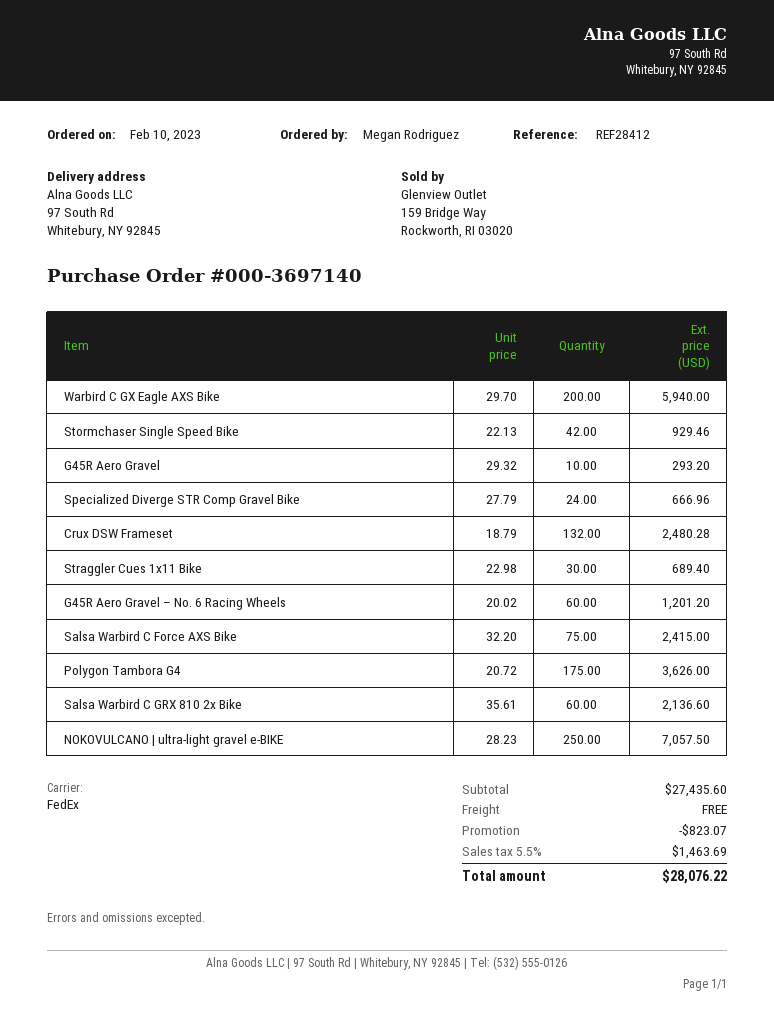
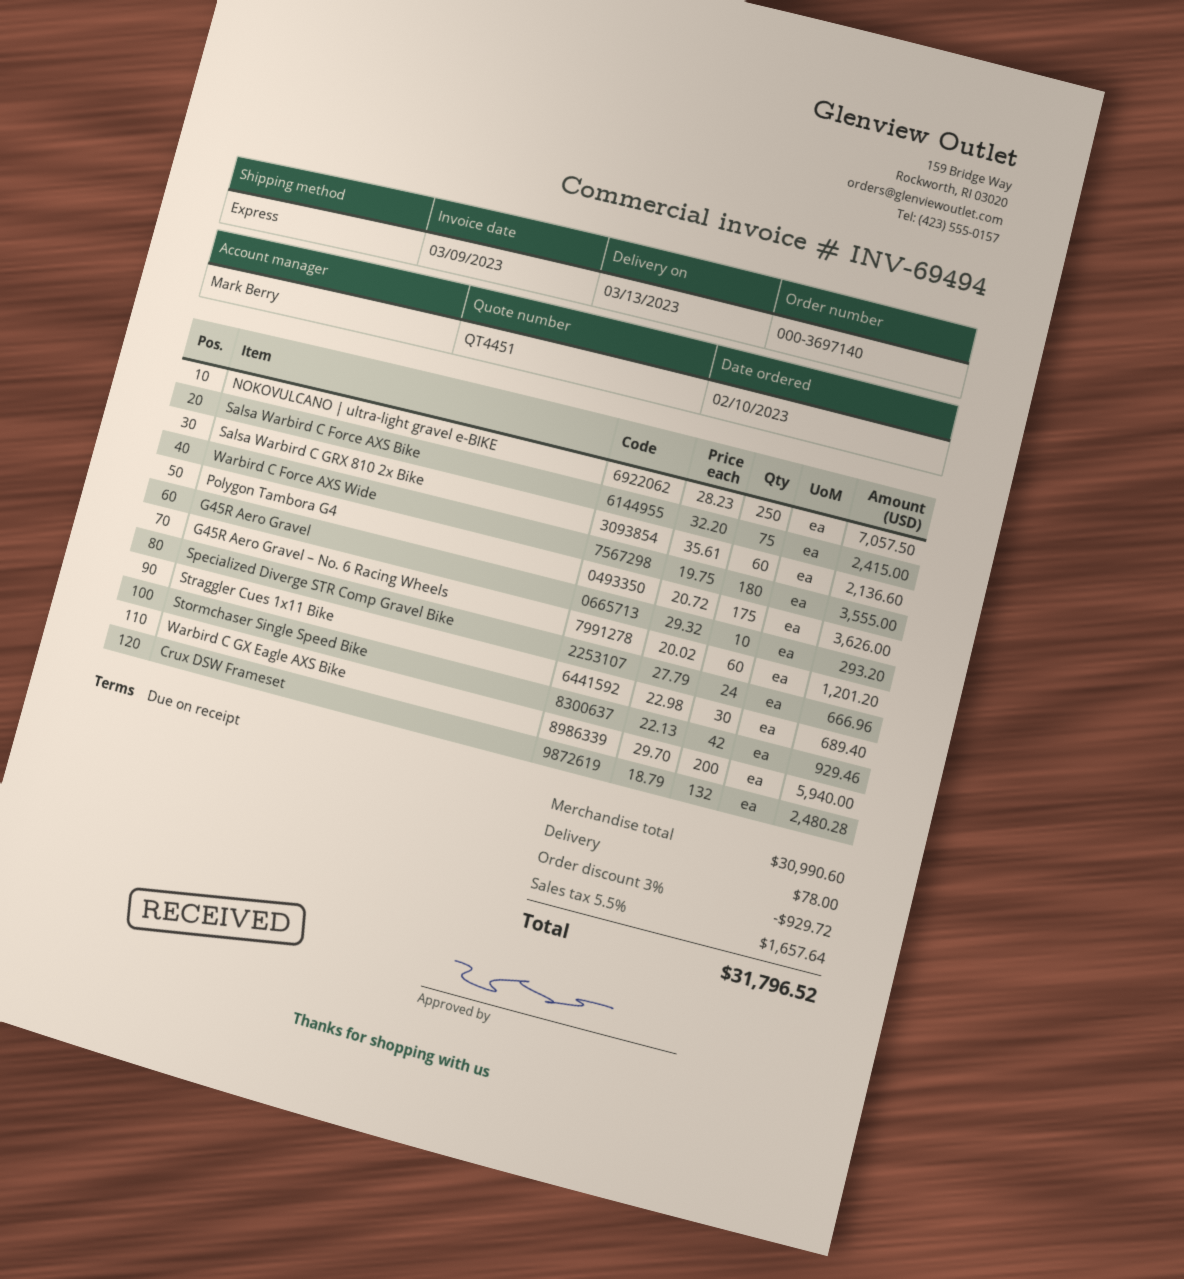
shipping method: FedEx -> express
Warbird C Force AXS Wide: none -> 180 x 19.75 = 3555.00
subtotal: 27435.60 -> 30990.60
discount: 823.07 -> 929.72
shipping: 0.00 -> 78.00
tax: 5.5% = 1463.69 -> 5.5% = 1657.64
total: 28076.22 -> 31796.52

